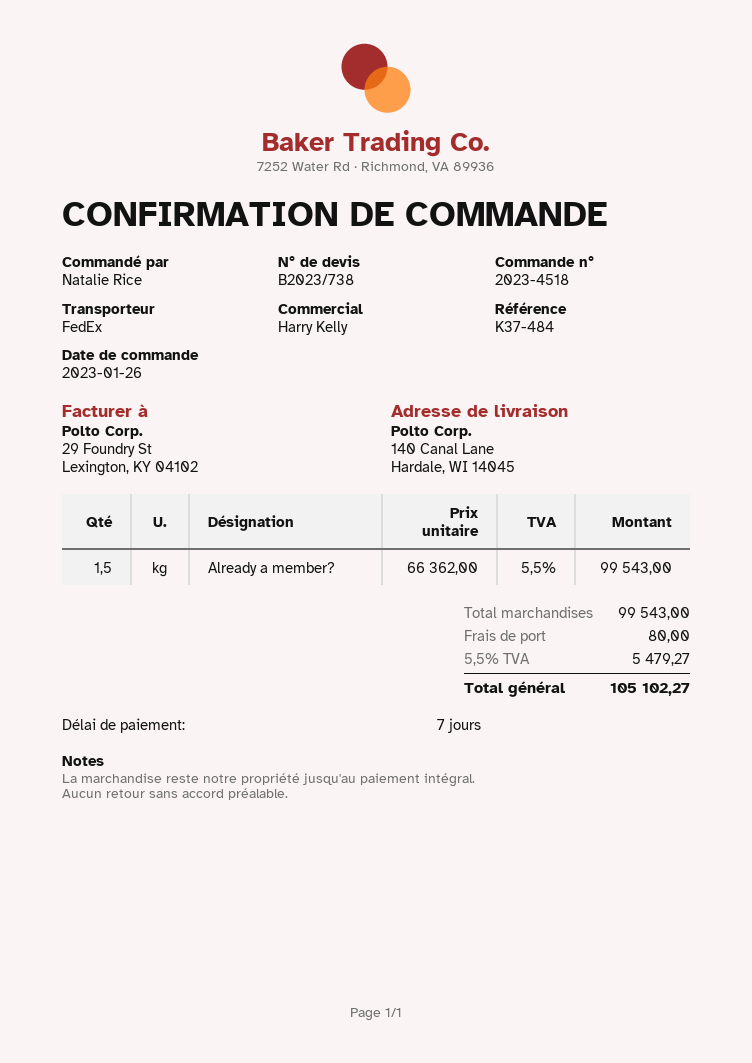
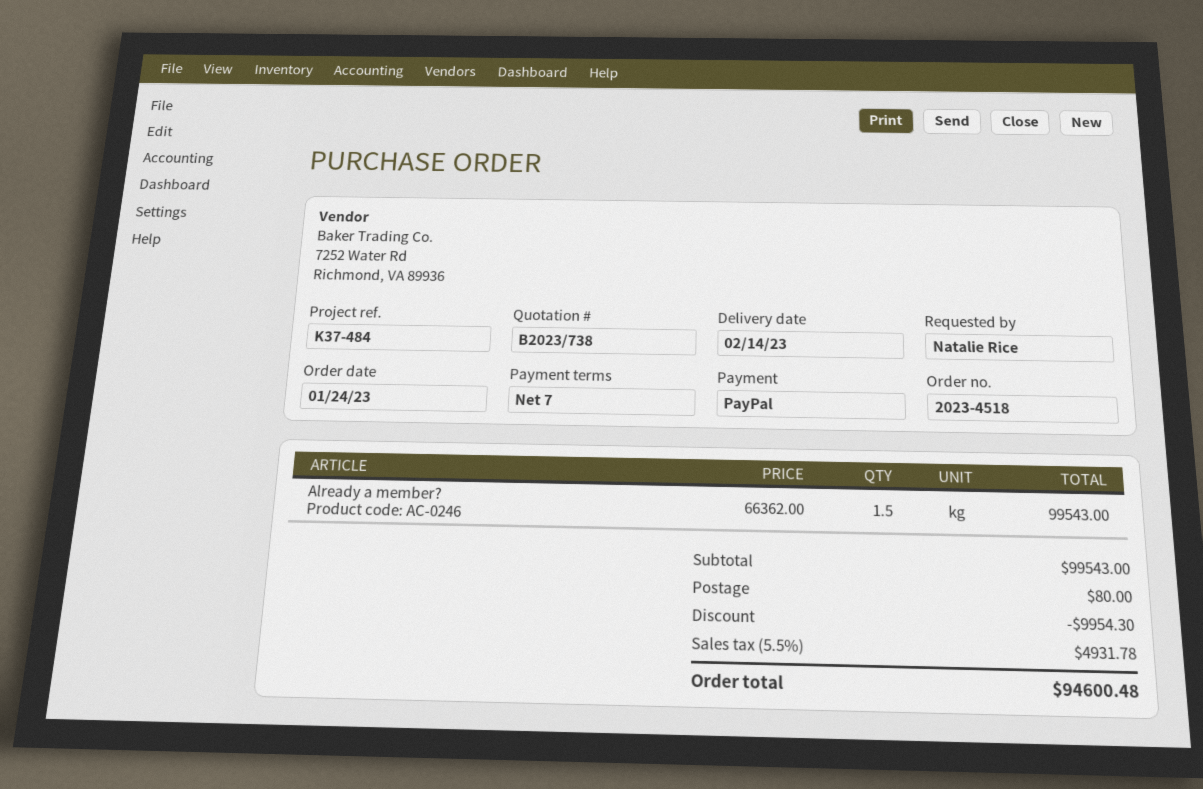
order date: 2023-01-26 -> 2023-01-24
discount: none -> 9954.30
tax: 5.5% = 5479.27 -> 5.5% = 4931.78
total: 105102.27 -> 94600.48

